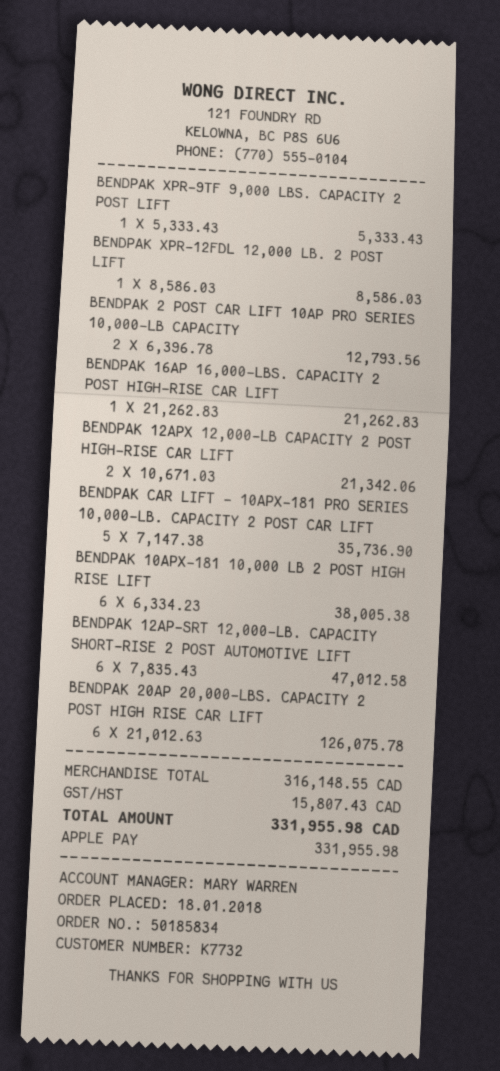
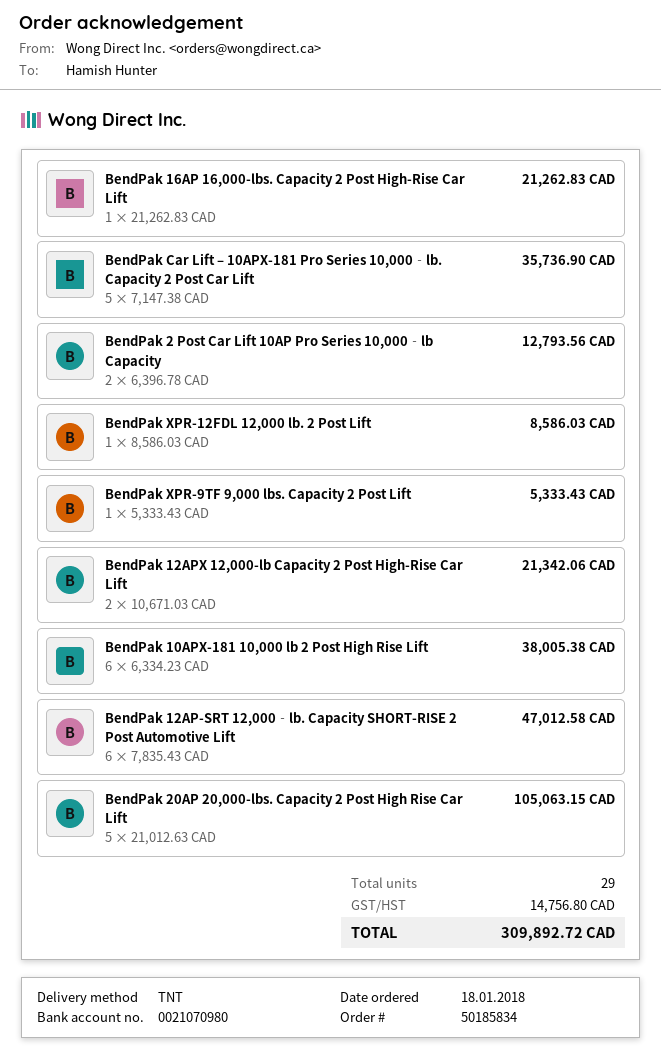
BENDPAK 20AP 20,000-LBS. CAPACITY 2 POST HIGH RISE CAR LIFT: 6 x 21012.63 = 126075.78 -> 5 x 21012.63 = 105063.15
tax: 15807.43 -> 14756.80
total: 331955.98 -> 309892.72

